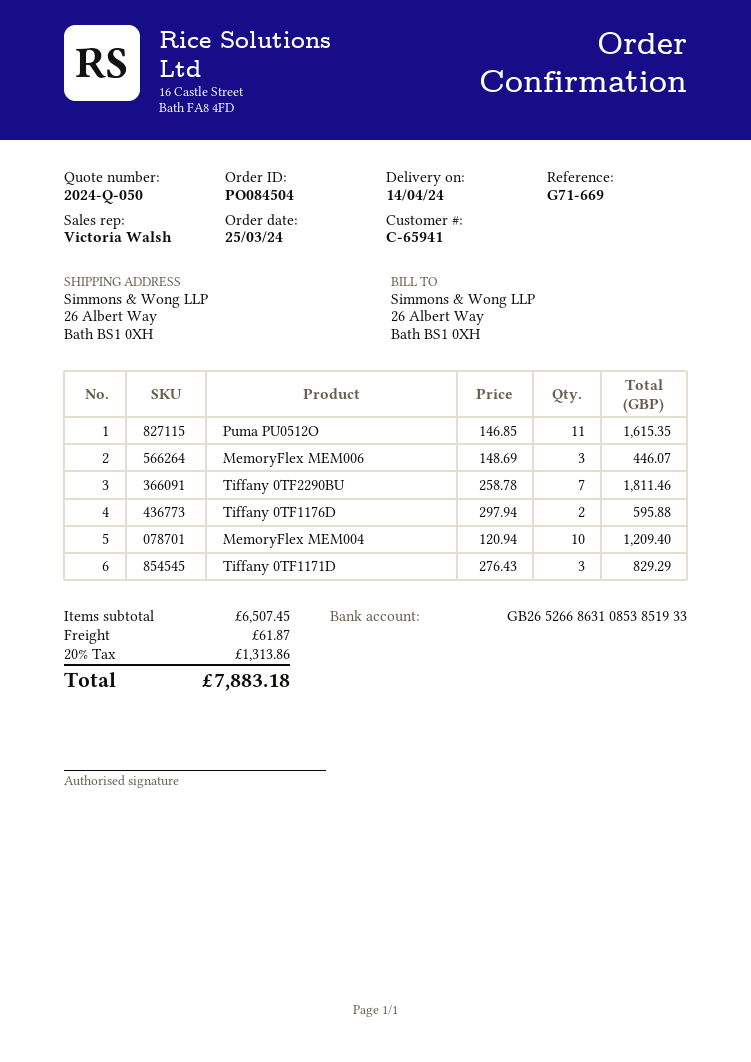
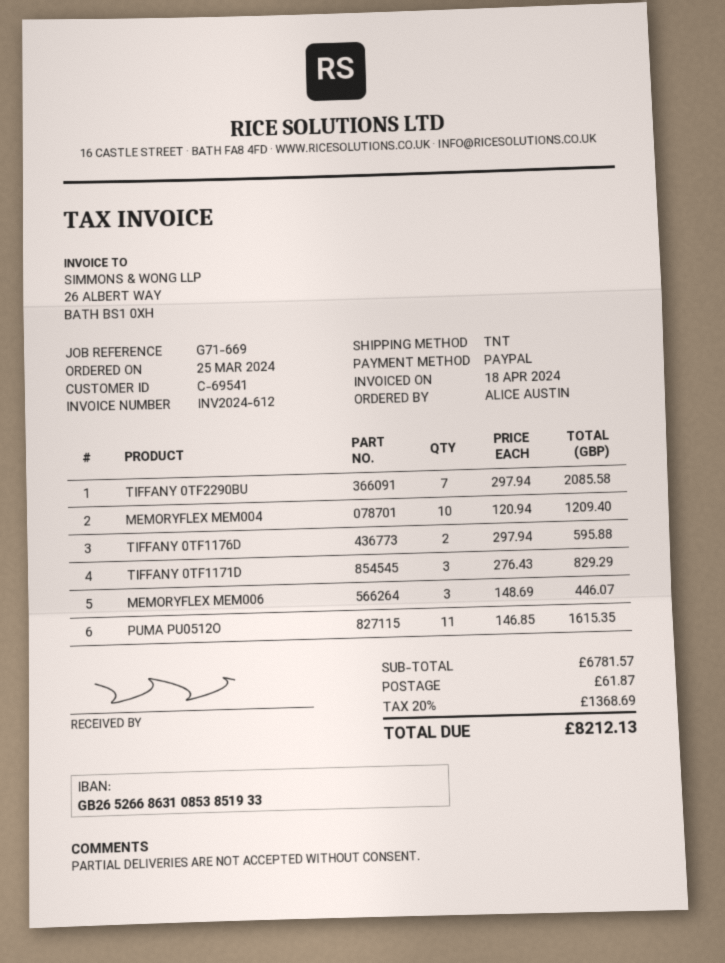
customer number: C-65941 -> C-69541
Tiffany 0TF2290BU: 7 x 258.78 = 1811.46 -> 7 x 297.94 = 2085.58
subtotal: 6507.45 -> 6781.57
tax: 20% = 1313.86 -> 20% = 1368.69
total: 7883.18 -> 8212.13

